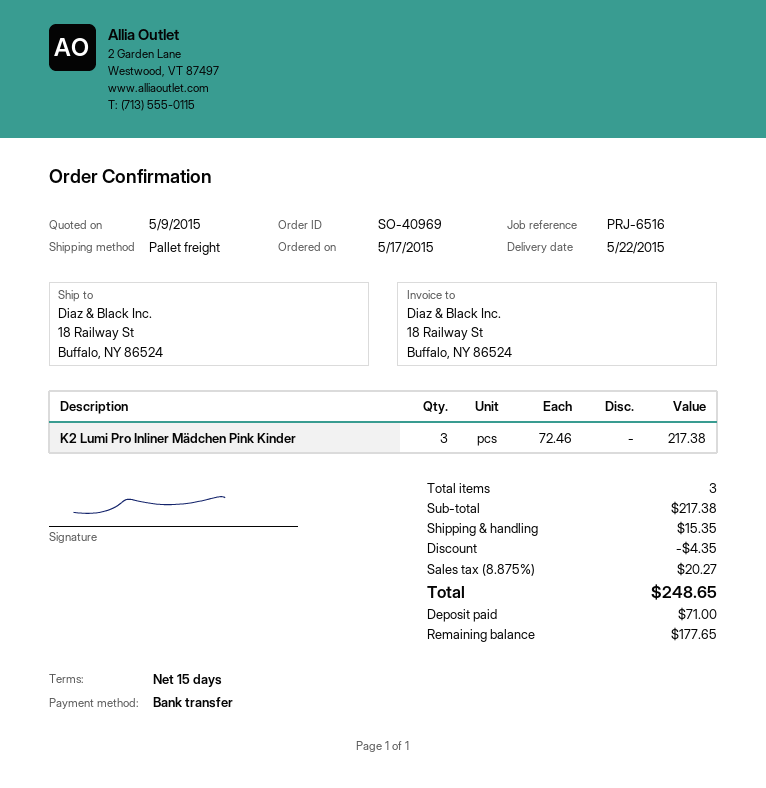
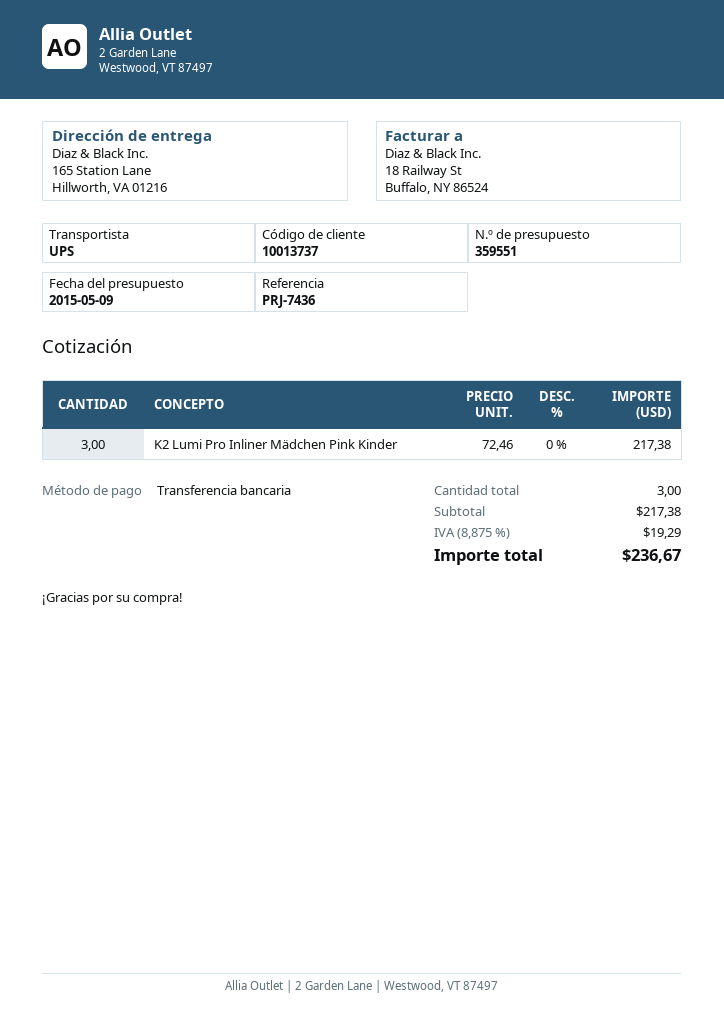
reference: PRJ-6516 -> PRJ-7436
shipping method: pallet freight -> UPS
ship to: 18 Railway St, Buffalo, NY 86524 -> 165 Station Lane, Hillworth, VA 01216
discount: 4.35 -> none
shipping: 15.35 -> none
tax: 8.875% = 20.27 -> 8.875% = 19.29
total: 248.65 -> 236.67

